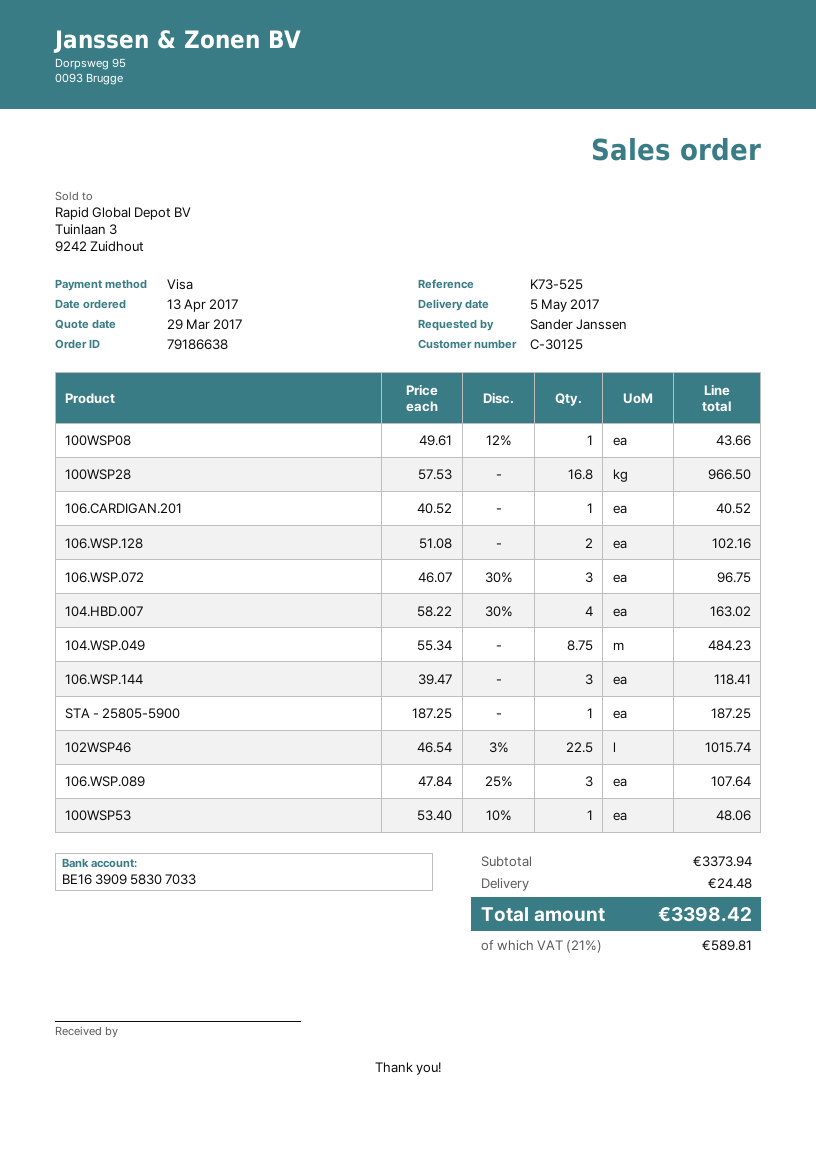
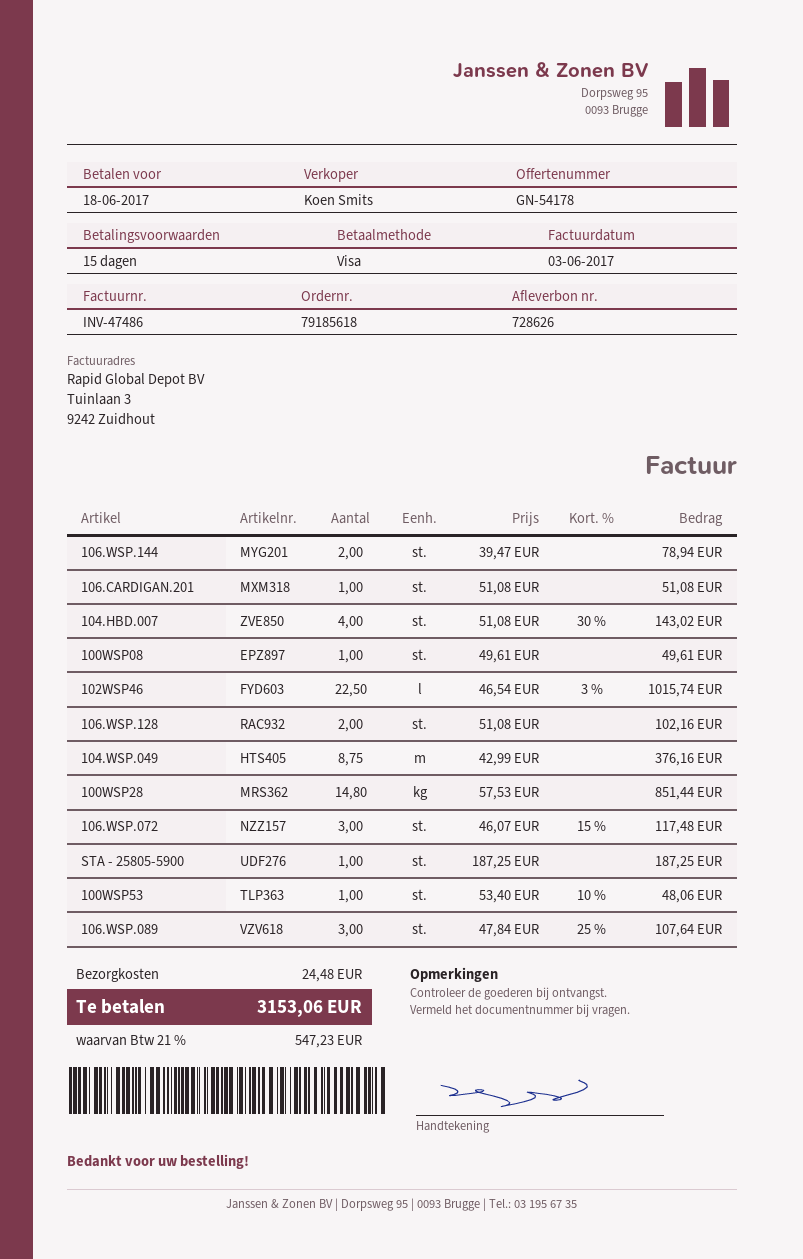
order number: 79186638 -> 79185618
100WSP08: 1 x 49.61 - 12% = 43.66 -> 1 x 49.61 = 49.61
100WSP28: 16.8 x 57.53 = 966.50 -> 14.8 x 57.53 = 851.44
106.CARDIGAN.201: 1 x 40.52 = 40.52 -> 1 x 51.08 = 51.08
106.WSP.072: 3 x 46.07 - 30% = 96.75 -> 3 x 46.07 - 15% = 117.48
104.HBD.007: 4 x 58.22 - 30% = 163.02 -> 4 x 51.08 - 30% = 143.02
104.WSP.049: 8.75 x 55.34 = 484.23 -> 8.75 x 42.99 = 376.16
106.WSP.144: 3 x 39.47 = 118.41 -> 2 x 39.47 = 78.94
tax: 21% = 589.81 -> 21% = 547.23
total: 3398.42 -> 3153.06

